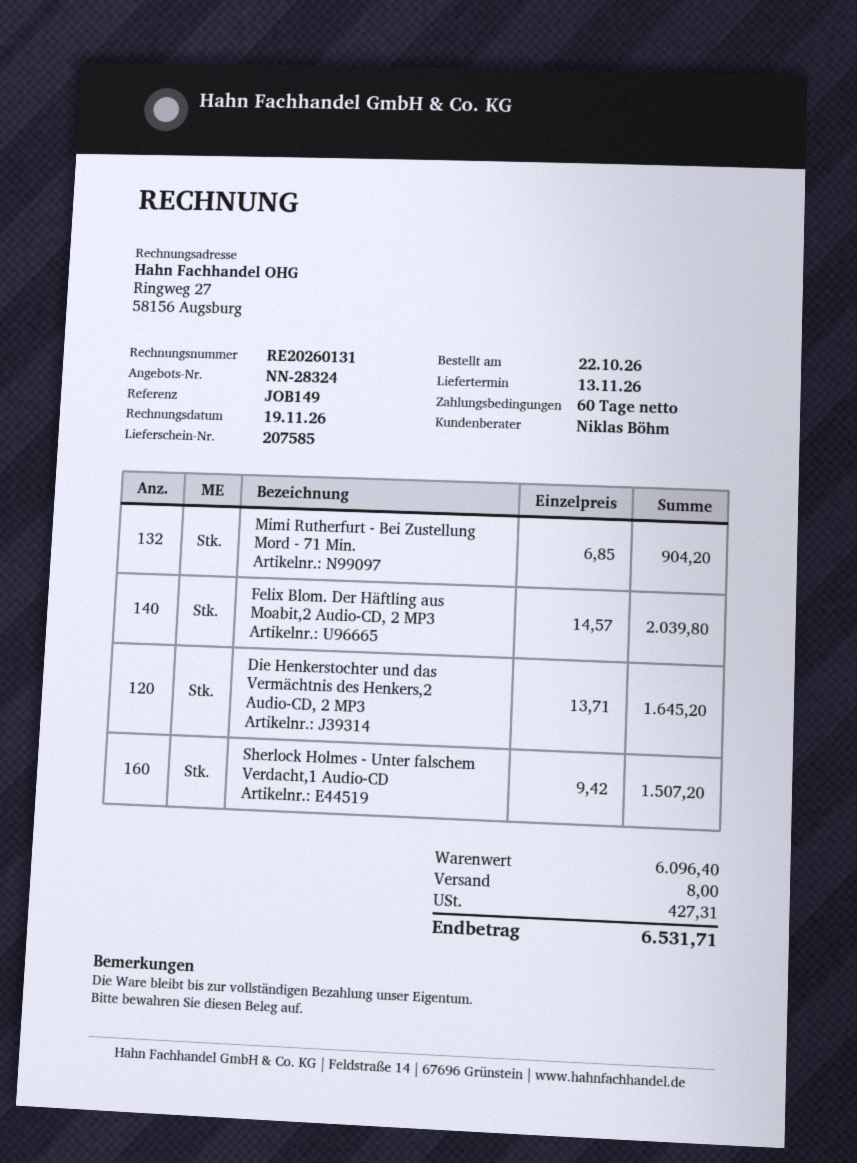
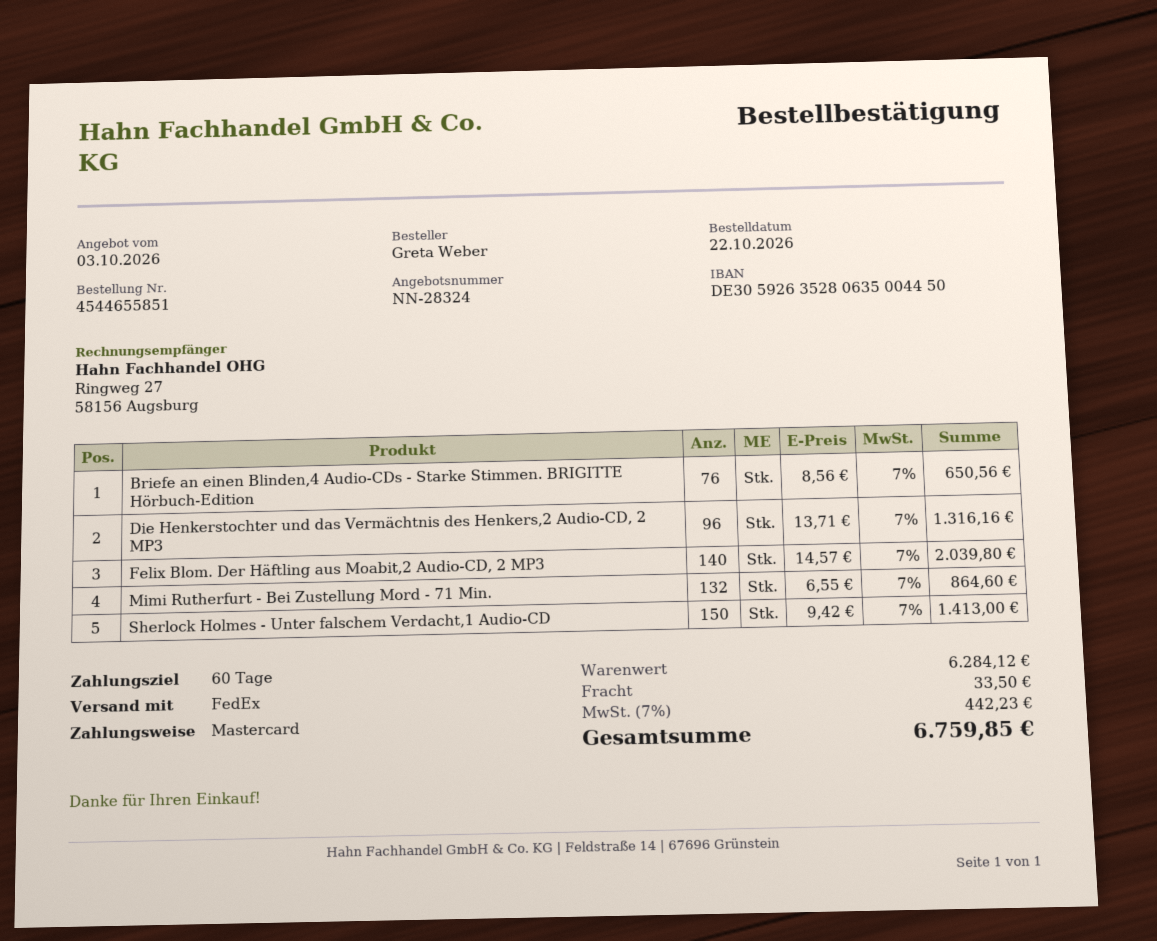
Mimi Rutherfurt - Bei Zustellung Mord - 71 Min.: 132 x 6.85 = 904.20 -> 132 x 6.55 = 864.60
Die Henkerstochter und das Vermächtnis des Henkers,2 Audio-CD, 2 MP3: 120 x 13.71 = 1645.20 -> 96 x 13.71 = 1316.16
Sherlock Holmes - Unter falschem Verdacht,1 Audio-CD: 160 x 9.42 = 1507.20 -> 150 x 9.42 = 1413.00
Briefe an einen Blinden,4 Audio-CDs - Starke Stimmen. BRIGITTE Hörbuch-Edition: none -> 76 x 8.56 = 650.56
subtotal: 6096.40 -> 6284.12
shipping: 8.00 -> 33.50
tax: 427.31 -> 442.23
total: 6531.71 -> 6759.85

